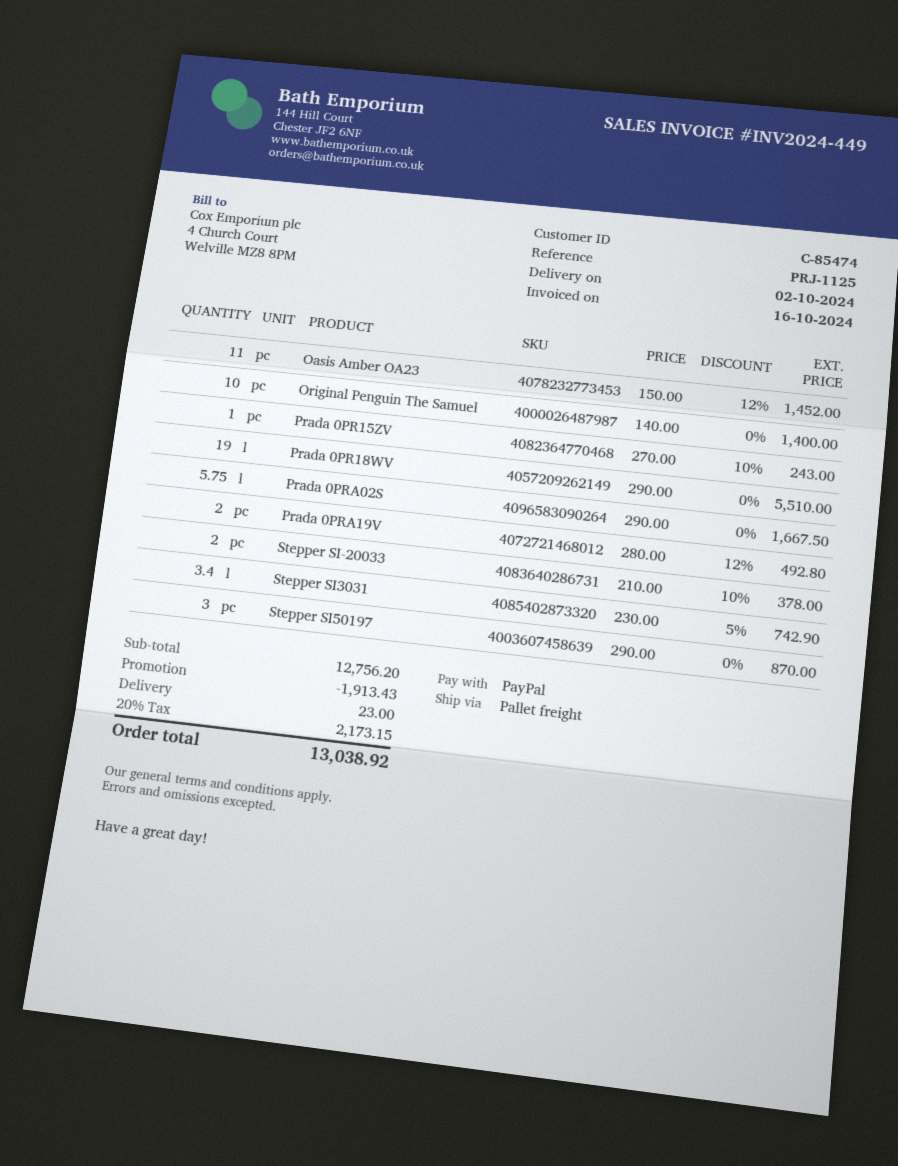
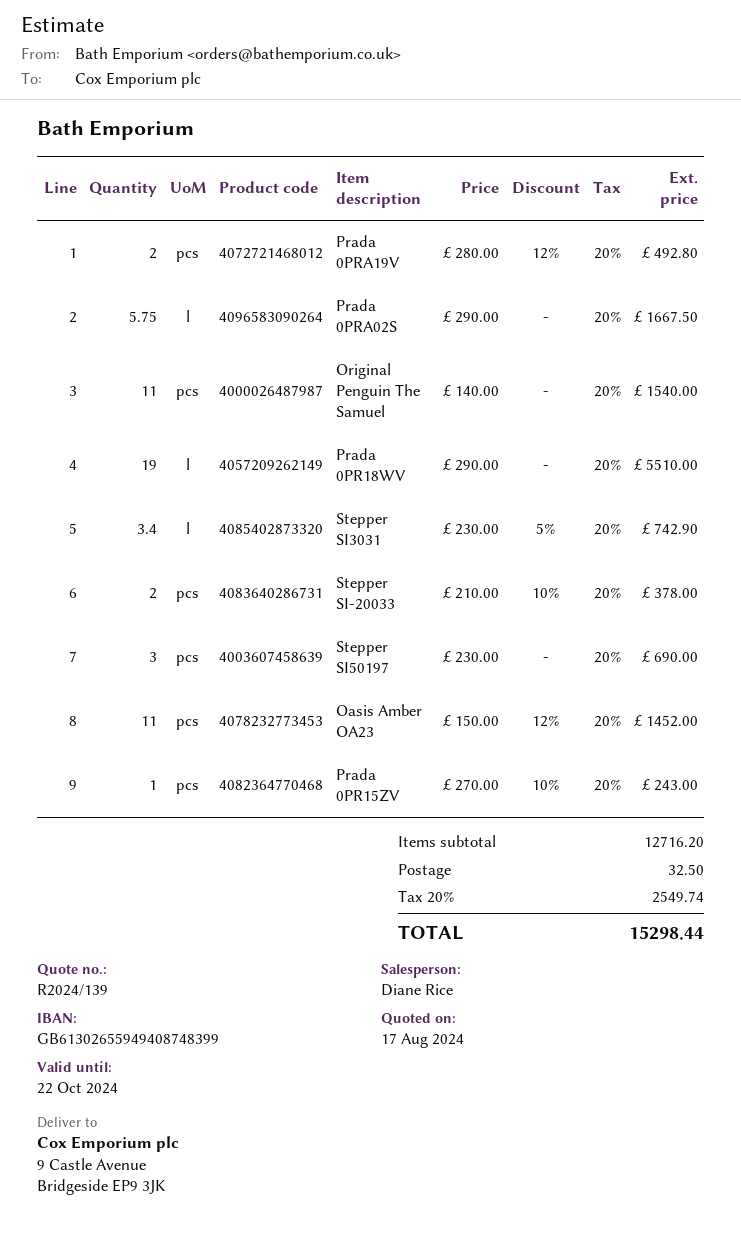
Original Penguin The Samuel: 10 x 140.00 = 1400.00 -> 11 x 140.00 = 1540.00
Stepper SI50197: 3 x 290.00 = 870.00 -> 3 x 230.00 = 690.00
subtotal: 12756.20 -> 12716.20
discount: 1913.43 -> none
shipping: 23.00 -> 32.50
tax: 20% = 2173.15 -> 20% = 2549.74
total: 13038.92 -> 15298.44

